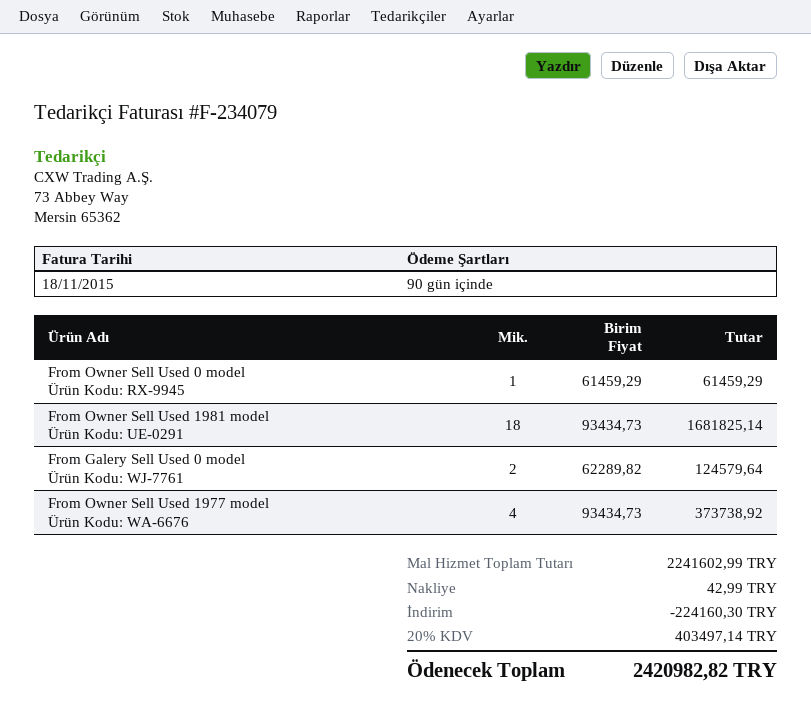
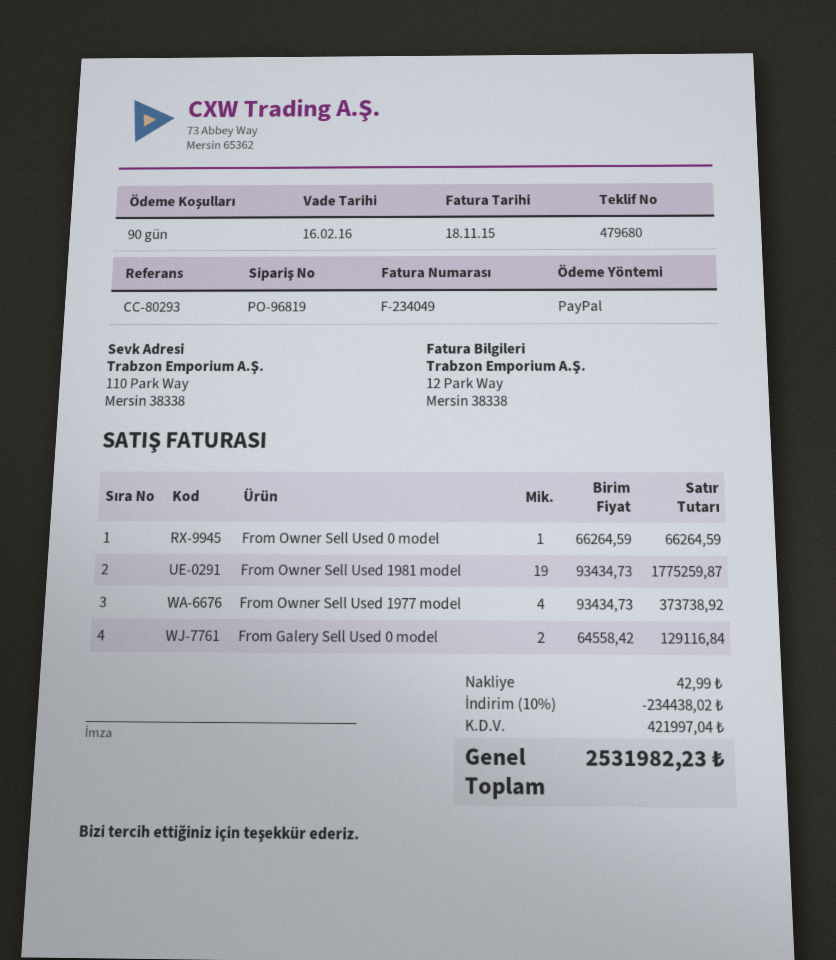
invoice number: F-234079 -> F-234049
From Owner Sell Used 0 model: 1 x 61459.29 = 61459.29 -> 1 x 66264.59 = 66264.59
From Owner Sell Used 1981 model: 18 x 93434.73 = 1681825.14 -> 19 x 93434.73 = 1775259.87
From Galery Sell Used 0 model: 2 x 62289.82 = 124579.64 -> 2 x 64558.42 = 129116.84
discount: 224160.30 -> 234438.02
tax: 403497.14 -> 421997.04
total: 2420982.82 -> 2531982.23

